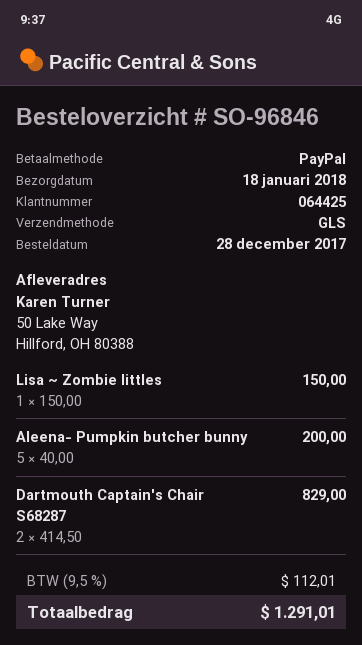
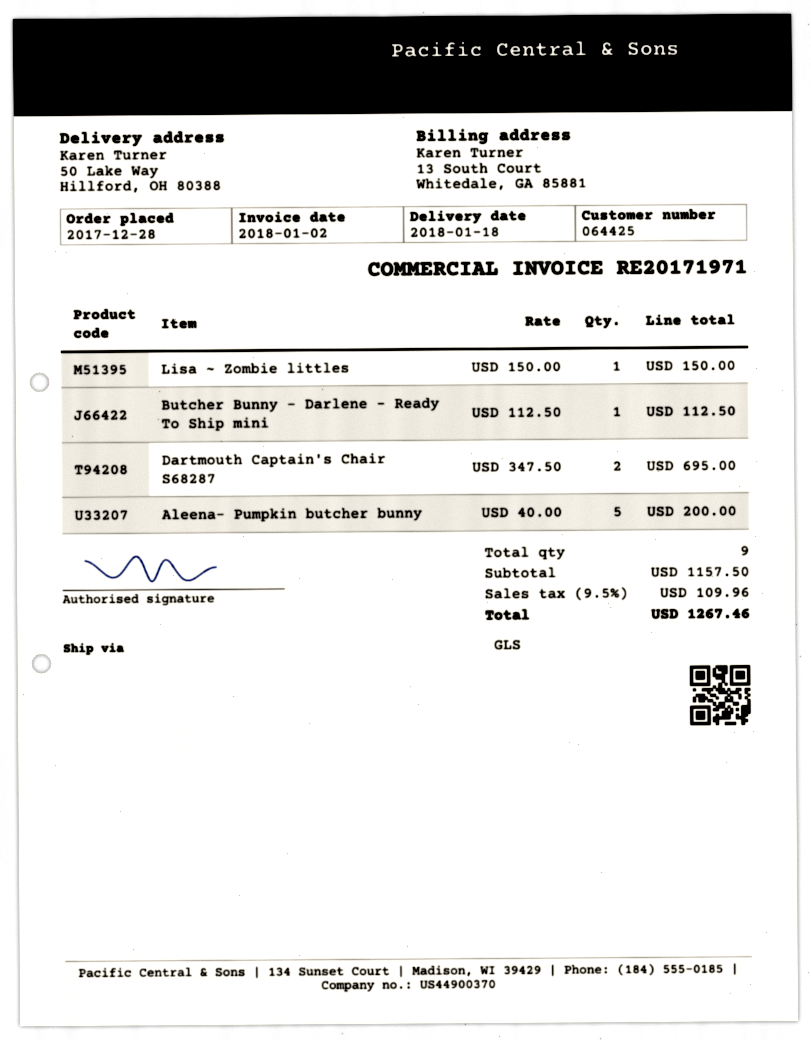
Dartmouth Captain's Chair S68287: 2 x 414.50 = 829.00 -> 2 x 347.50 = 695.00
Butcher Bunny - Darlene - Ready To Ship mini: none -> 1 x 112.50 = 112.50
tax: 9.5% = 112.01 -> 9.5% = 109.96
total: 1291.01 -> 1267.46

